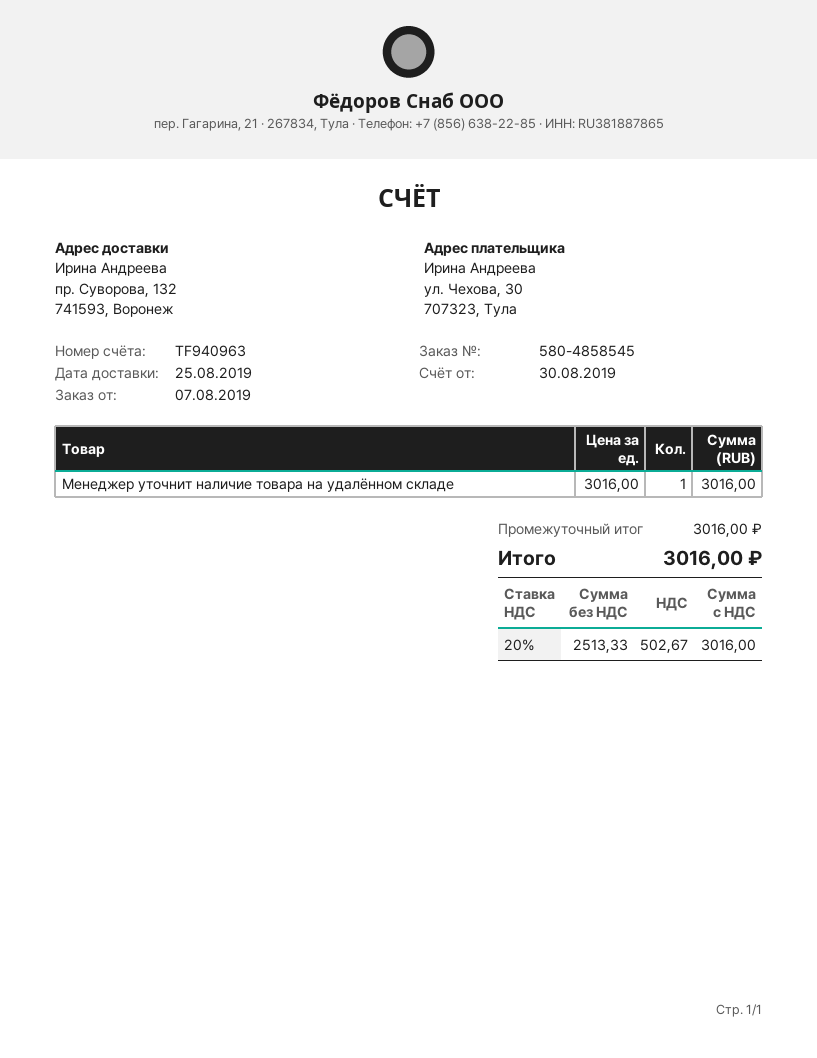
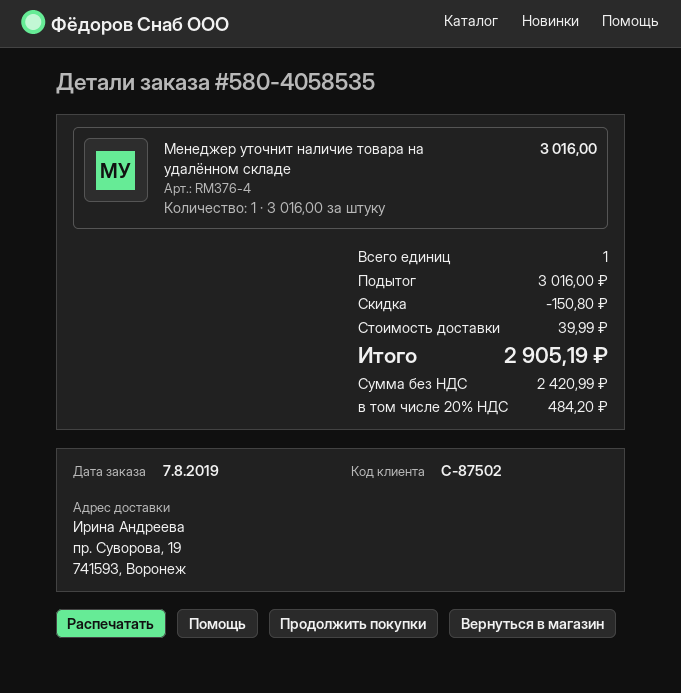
order number: 580-4858545 -> 580-4058535
ship to: пр. Суворова, 132, 741593, Воронеж -> пр. Суворова, 19, 741593, Воронеж
discount: none -> 150.80
shipping: none -> 39.99
net: 2513.33 -> 2420.99
tax: 20% = 502.67 -> 20% = 484.20
total: 3016.00 -> 2905.19

